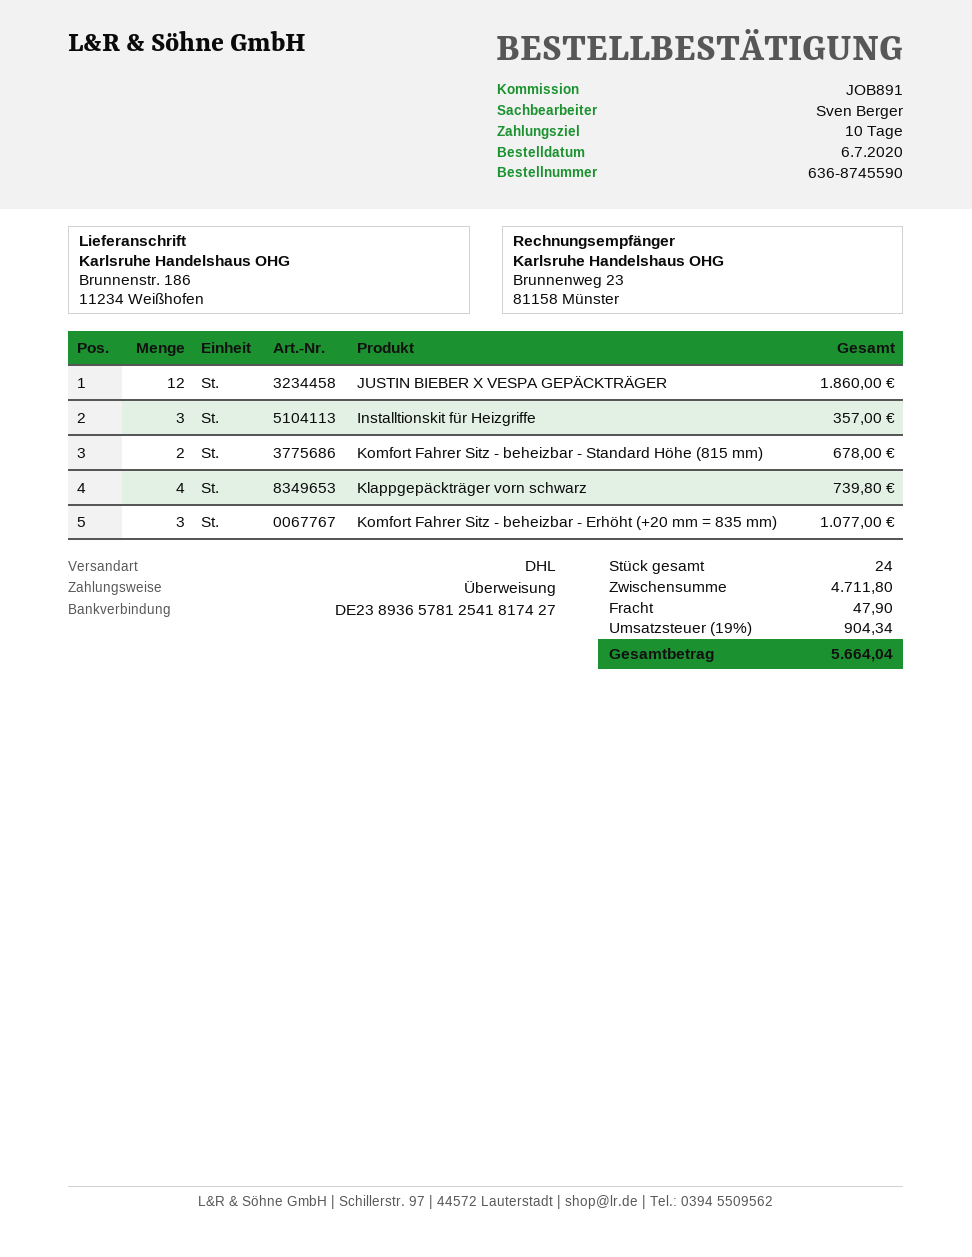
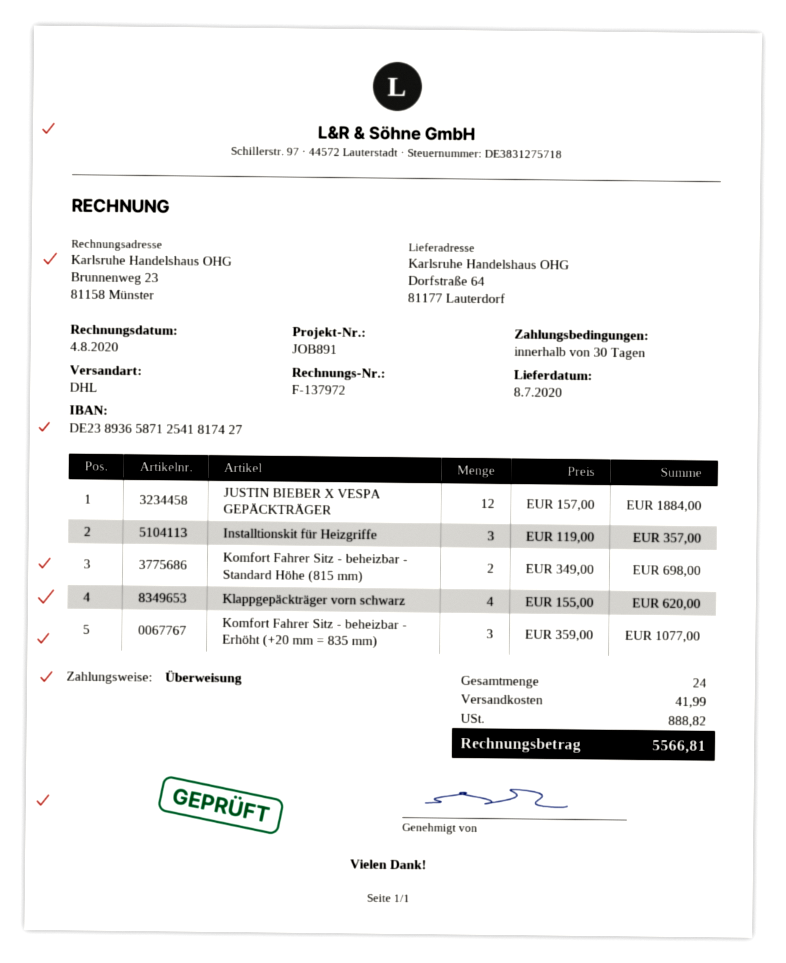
payment terms: 10 days -> 30 days
bank account: DE23893657812541817427 -> DE23893658712541817427
ship to: Brunnenstr. 186, 11234 Weißhofen -> Dorfstraße 64, 81177 Lauterdorf
JUSTIN BIEBER X VESPA GEPÄCKTRÄGER: 12 for 1860.00 -> 12 for 1884.00
Komfort Fahrer Sitz - beheizbar - Standard Höhe (815 mm): 2 for 678.00 -> 2 for 698.00
Klappgepäckträger vorn schwarz: 4 for 739.80 -> 4 for 620.00
shipping: 47.90 -> 41.99
tax: 904.34 -> 888.82
total: 5664.04 -> 5566.81

